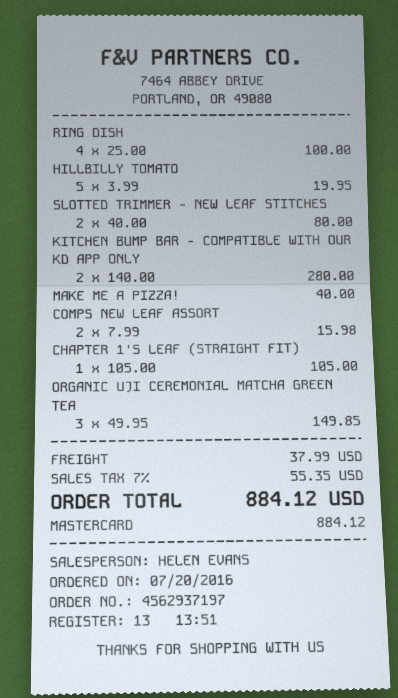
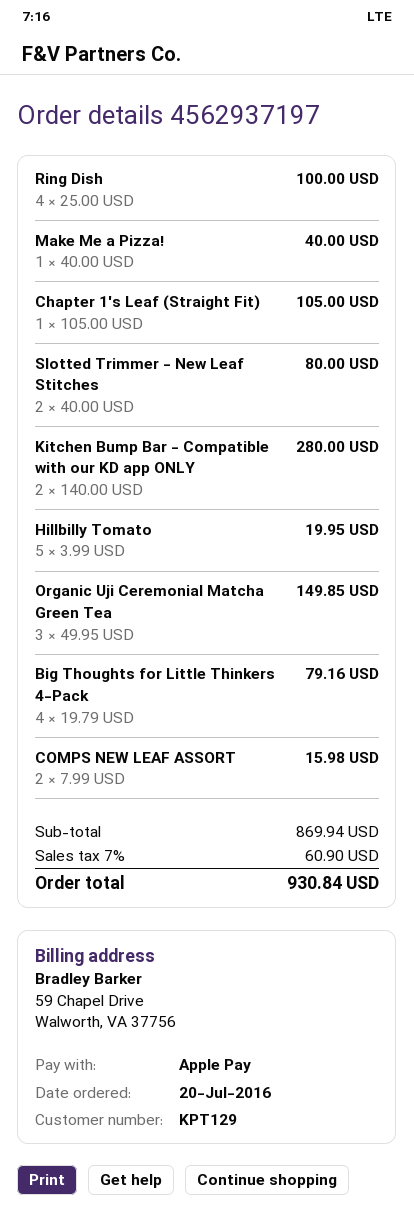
payment method: Mastercard -> Apple Pay
Big Thoughts for Little Thinkers 4-Pack: none -> 4 x 19.79 = 79.16
shipping: 37.99 -> none
tax: 7% = 55.35 -> 7% = 60.90
total: 884.12 -> 930.84

